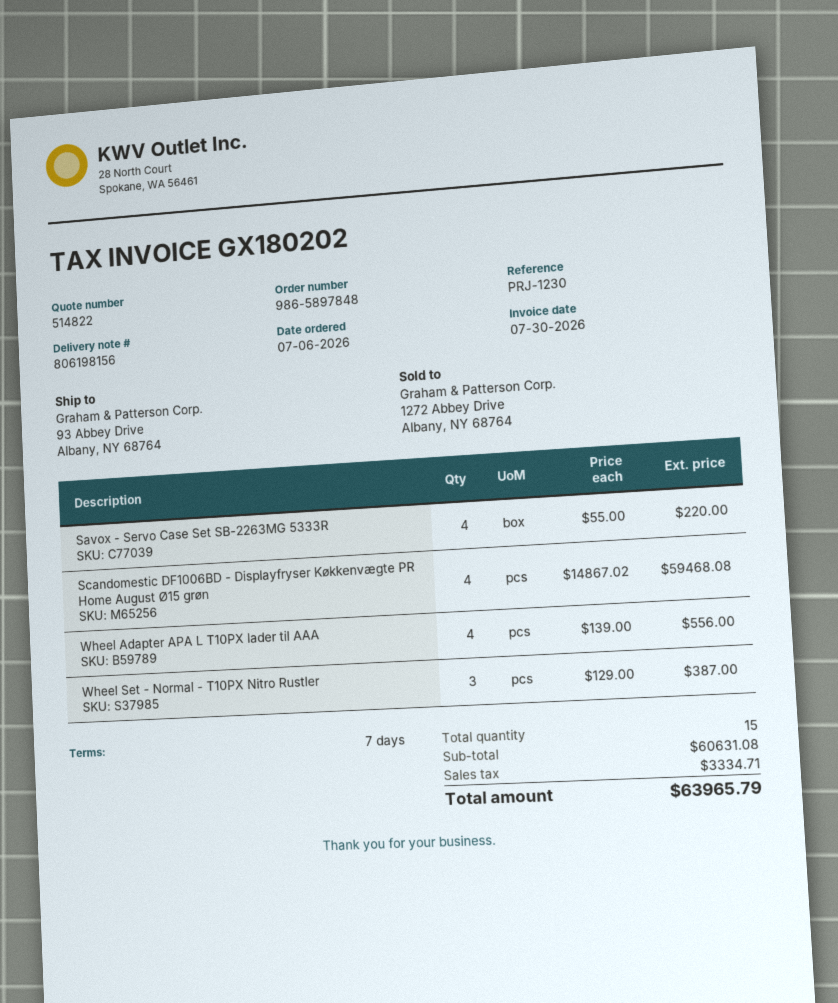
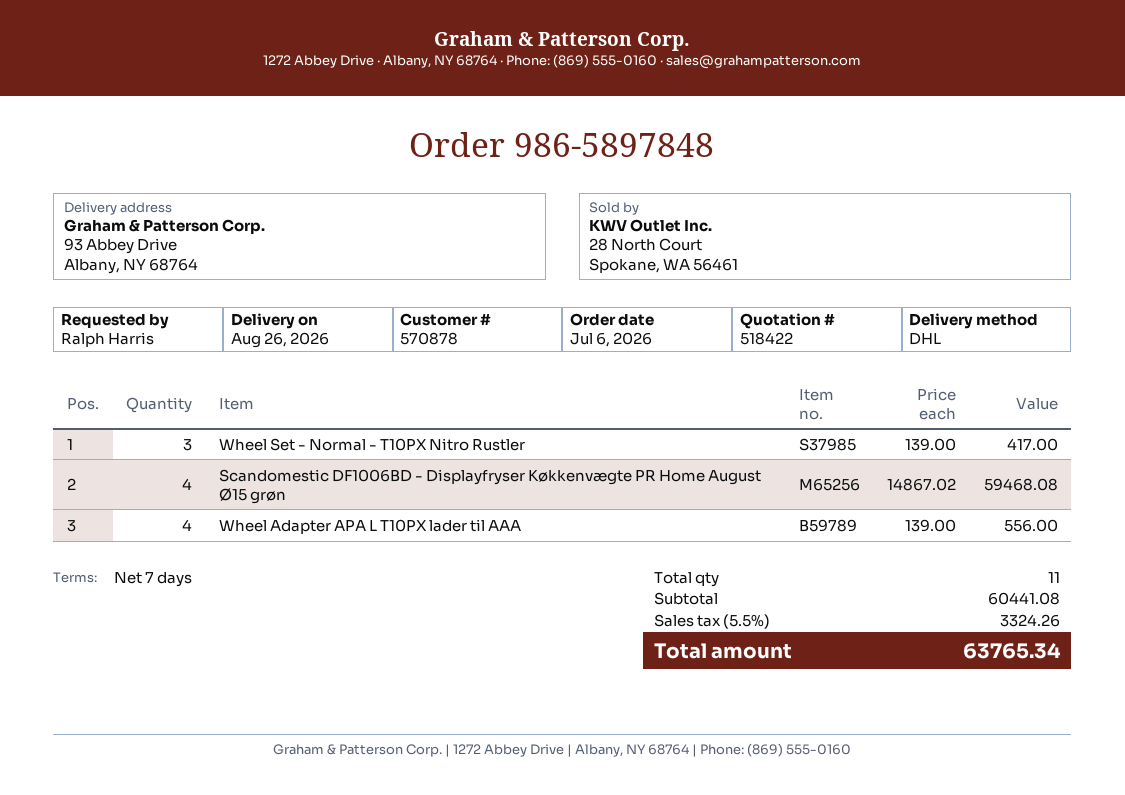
quote number: 514822 -> 518422
Savox - Servo Case Set SB-2263MG 5333R: 4 x 55.00 = 220.00 -> none
Wheel Set - Normal - T10PX Nitro Rustler: 3 x 129.00 = 387.00 -> 3 x 139.00 = 417.00
total quantity: 15 -> 11
subtotal: 60631.08 -> 60441.08
tax: 3334.71 -> 3324.26
total: 63965.79 -> 63765.34

